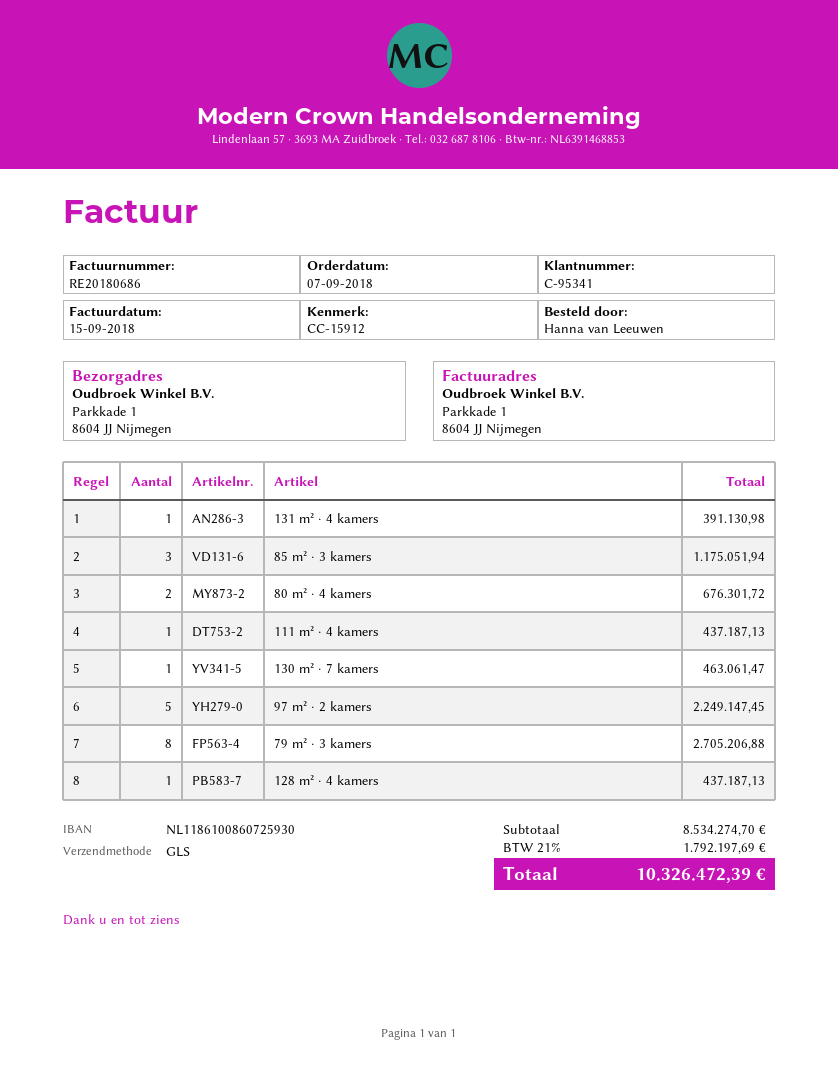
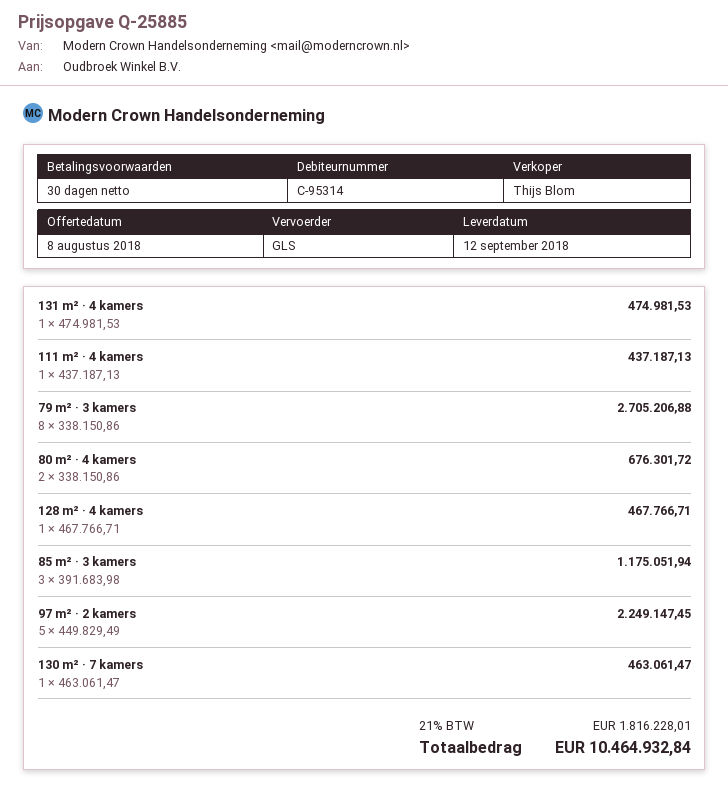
customer number: C-95341 -> C-95314
131 m² · 4 kamers: 1 for 391130.98 -> 1 for 474981.53
128 m² · 4 kamers: 1 for 437187.13 -> 1 for 467766.71
tax: 21% = 1792197.69 -> 21% = 1816228.01
total: 10326472.39 -> 10464932.84

